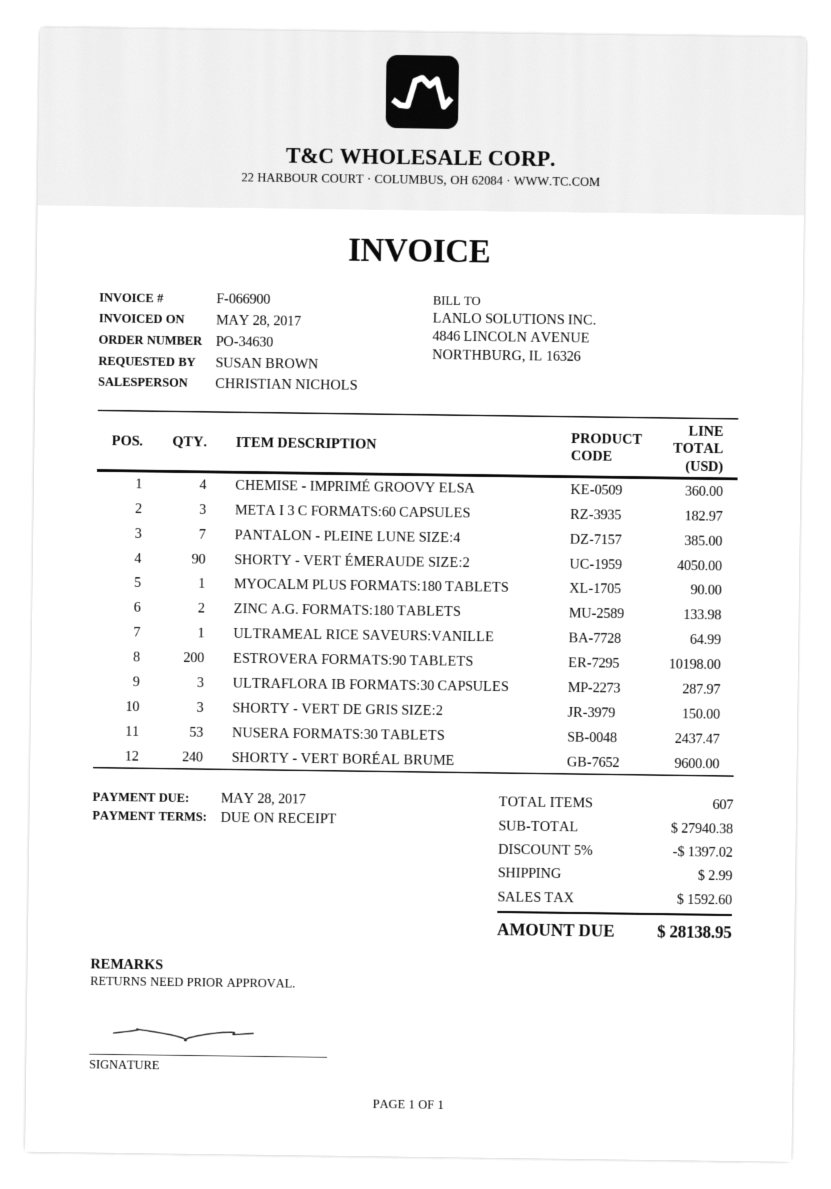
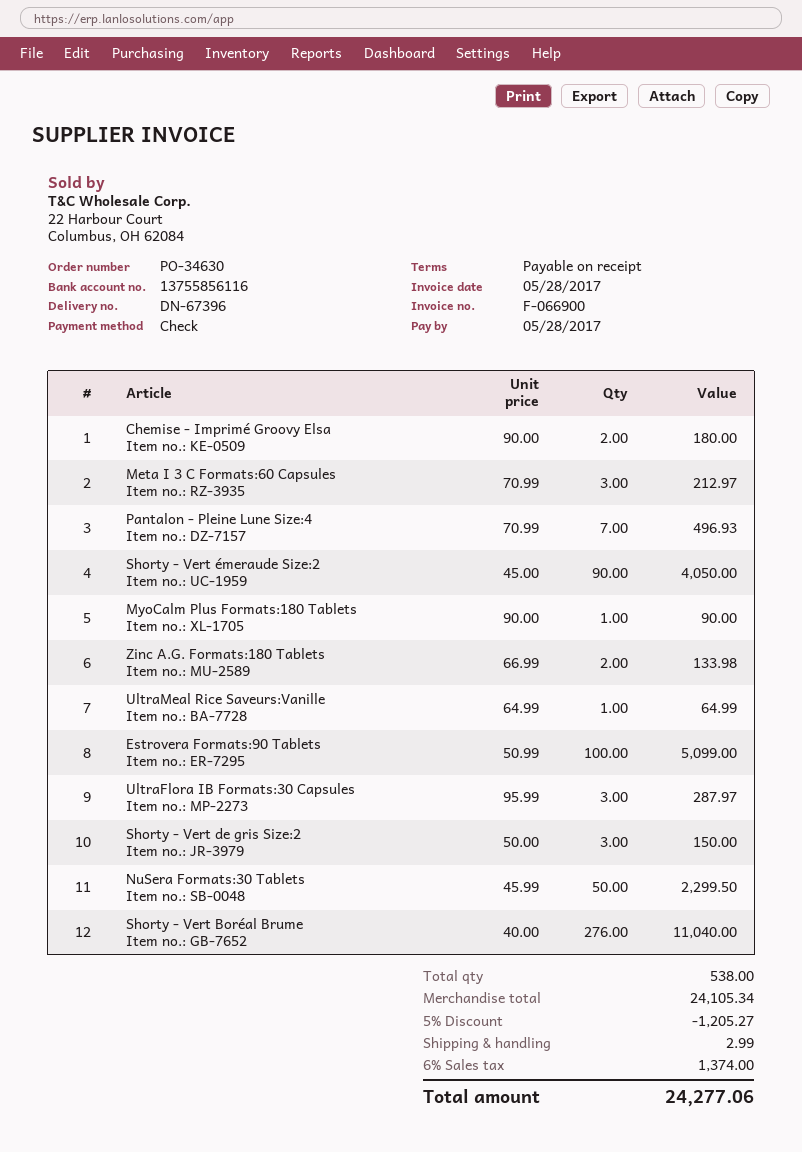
CHEMISE - IMPRIMÉ GROOVY ELSA: 4 for 360.00 -> 2 for 180.00
META I 3 C FORMATS:60 CAPSULES: 3 for 182.97 -> 3 for 212.97
PANTALON - PLEINE LUNE SIZE:4: 7 for 385.00 -> 7 for 496.93
ESTROVERA FORMATS:90 TABLETS: 200 for 10198.00 -> 100 for 5099.00
NUSERA FORMATS:30 TABLETS: 53 for 2437.47 -> 50 for 2299.50
SHORTY - VERT BORÉAL BRUME: 240 for 9600.00 -> 276 for 11040.00
total quantity: 607 -> 538
subtotal: 27940.38 -> 24105.34
discount: 5% = 1397.02 -> 5% = 1205.27
tax: 1592.60 -> 1374.00
total: 28138.95 -> 24277.06

